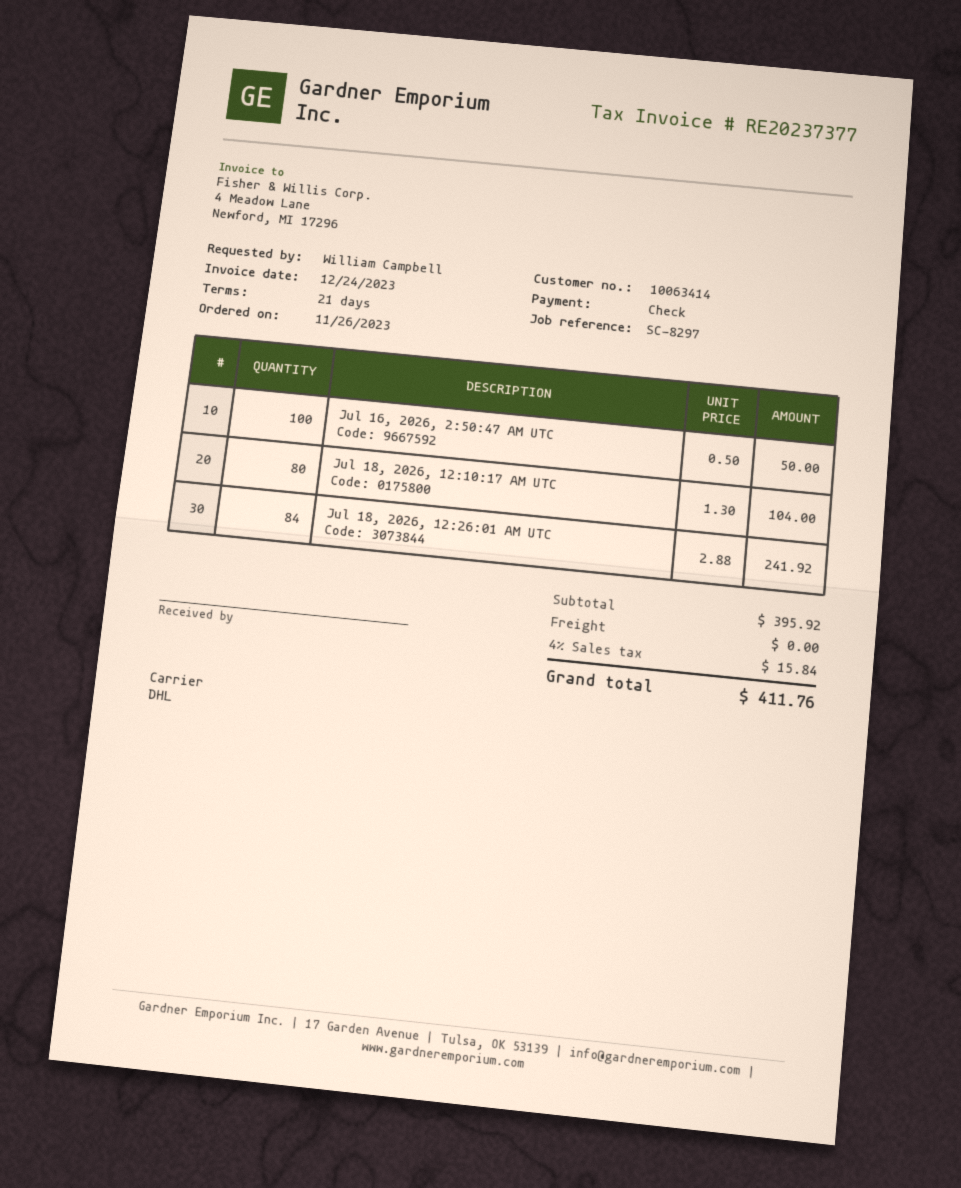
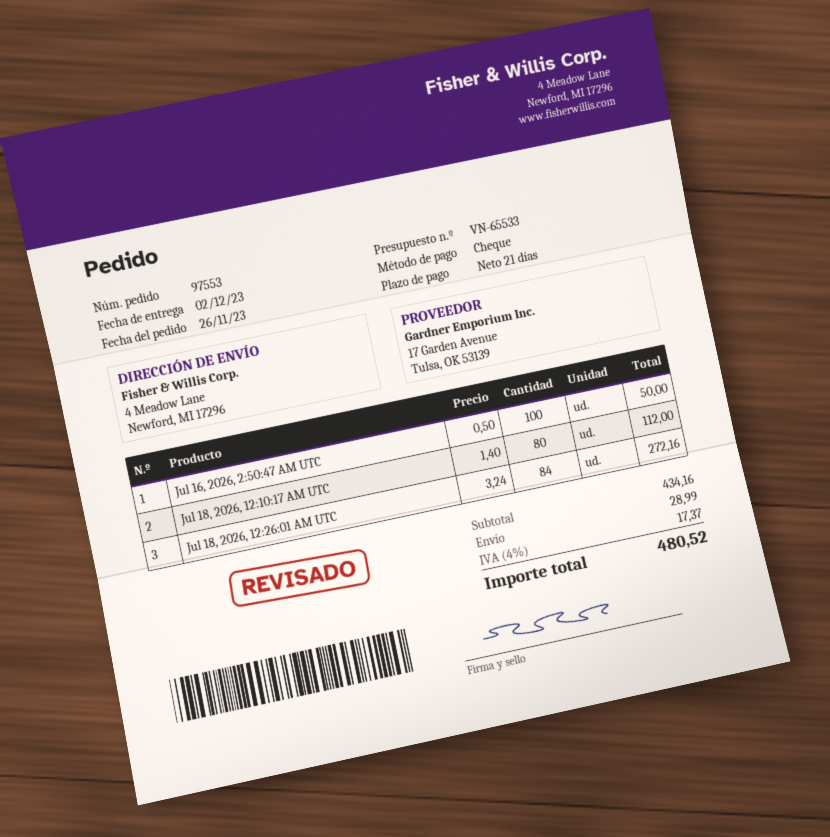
Jul 18, 2026, 12:10:17 AM UTC: 80 x 1.30 = 104.00 -> 80 x 1.40 = 112.00
Jul 18, 2026, 12:26:01 AM UTC: 84 x 2.88 = 241.92 -> 84 x 3.24 = 272.16
subtotal: 395.92 -> 434.16
shipping: 0.00 -> 28.99
tax: 4% = 15.84 -> 4% = 17.37
total: 411.76 -> 480.52

